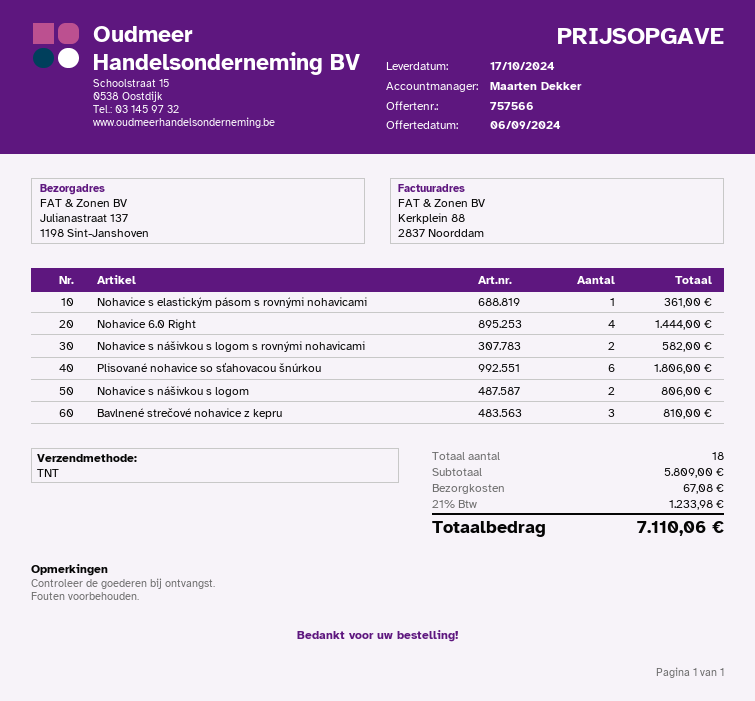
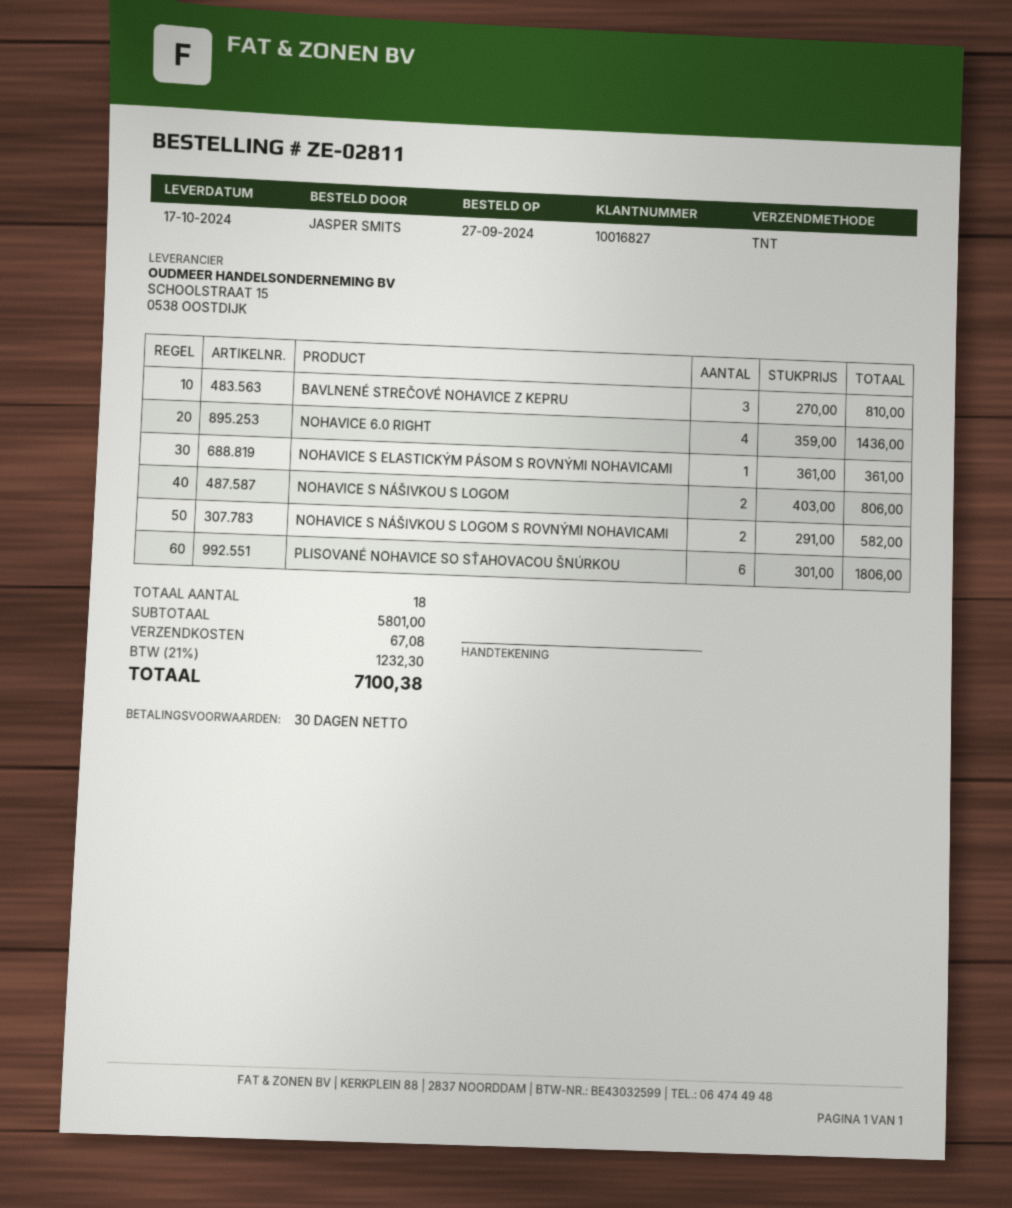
Nohavice 6.0 Right: 4 for 1444.00 -> 4 for 1436.00
subtotal: 5809.00 -> 5801.00
tax: 21% = 1233.98 -> 21% = 1232.30
total: 7110.06 -> 7100.38

